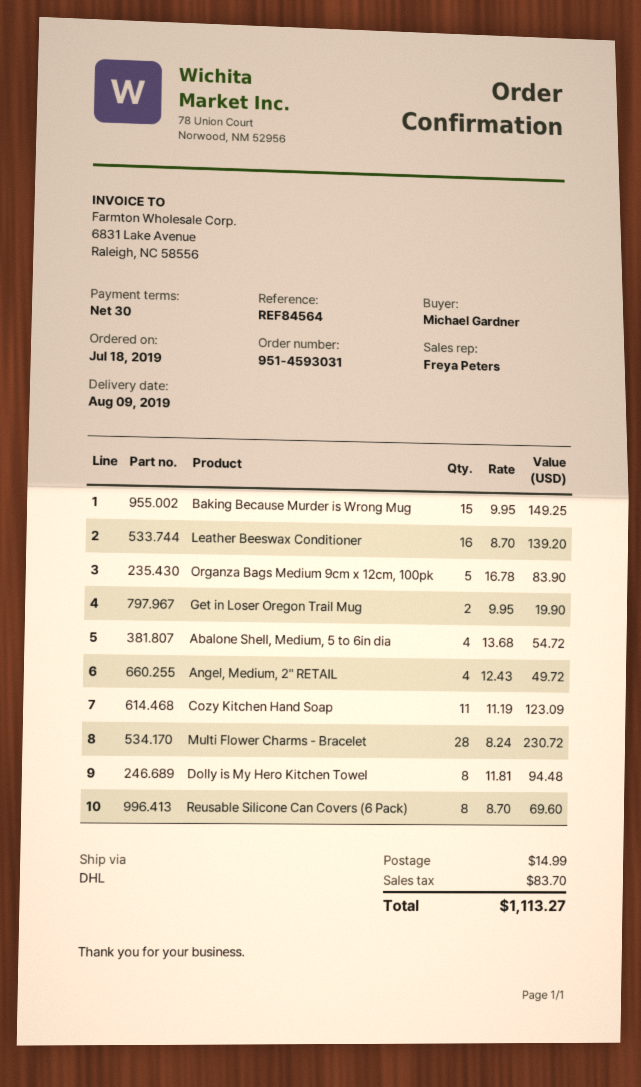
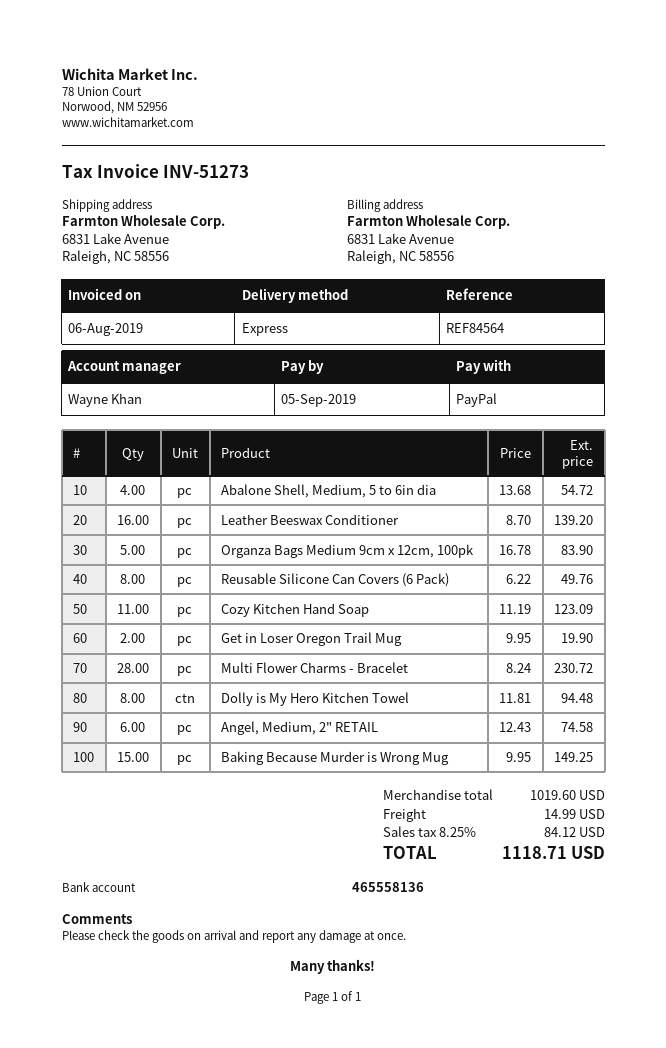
sales rep: Freya Peters -> Wayne Khan
shipping method: DHL -> express
Angel, Medium, 2" RETAIL: 4 x 12.43 = 49.72 -> 6 x 12.43 = 74.58
Reusable Silicone Can Covers (6 Pack): 8 x 8.70 = 69.60 -> 8 x 6.22 = 49.76
tax: 83.70 -> 84.12
total: 1113.27 -> 1118.71

